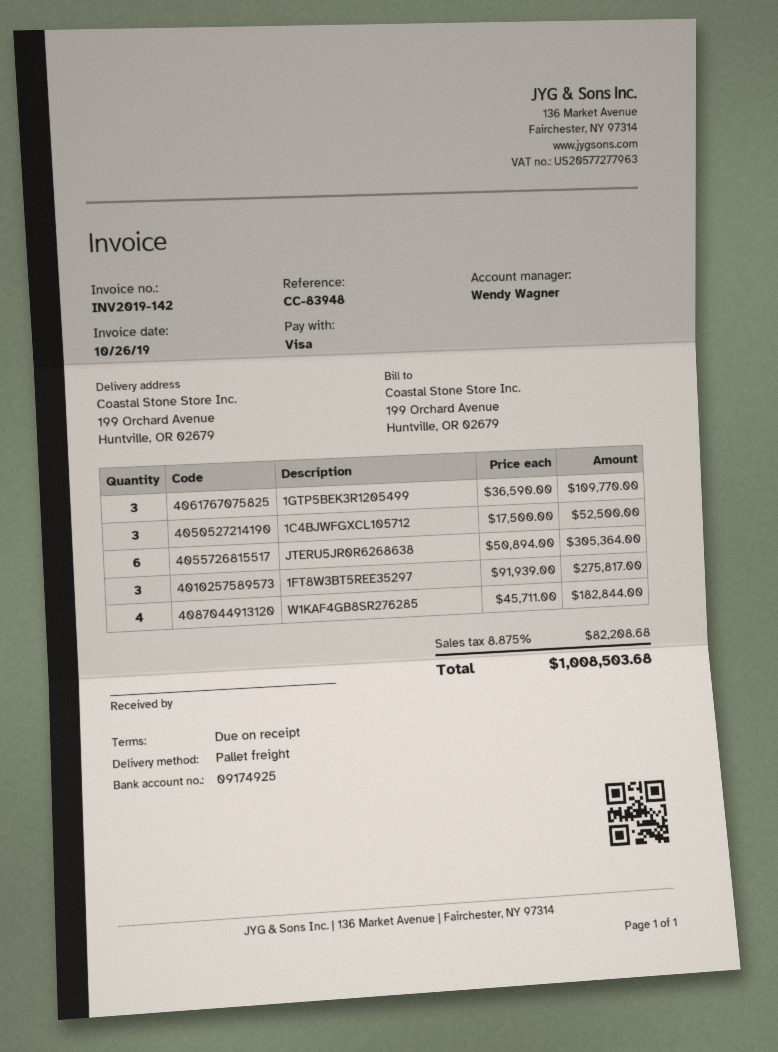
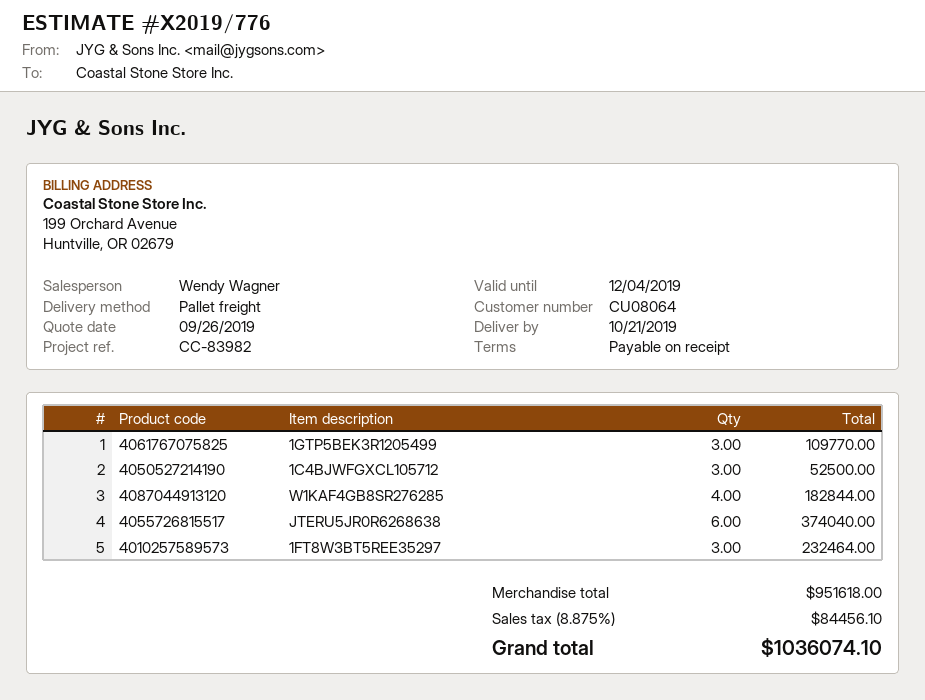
reference: CC-83948 -> CC-83982
JTERU5JR0R6268638: 6 for 305364.00 -> 6 for 374040.00
1FT8W3BT5REE35297: 3 for 275817.00 -> 3 for 232464.00
tax: 8.875% = 82208.68 -> 8.875% = 84456.10
total: 1008503.68 -> 1036074.10

